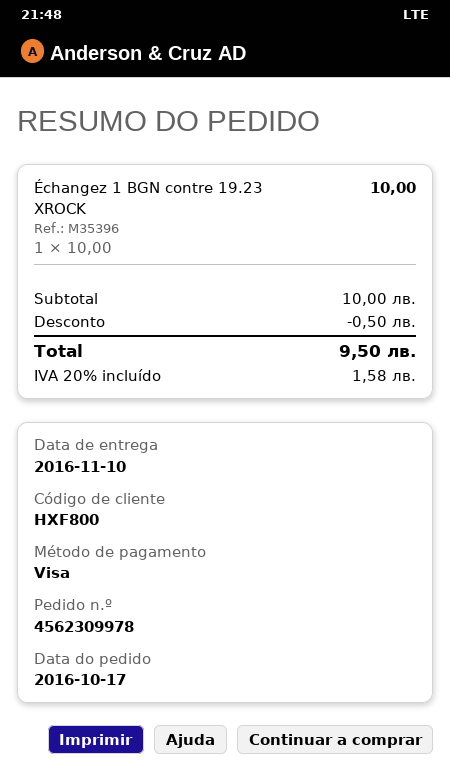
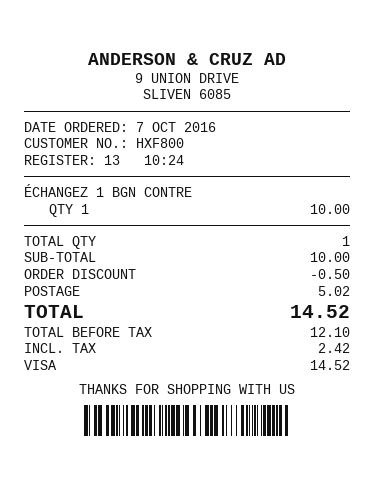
order date: 2016-10-17 -> 2016-10-07
shipping: none -> 5.02
tax: 1.58 -> 2.42
total: 9.50 -> 14.52

